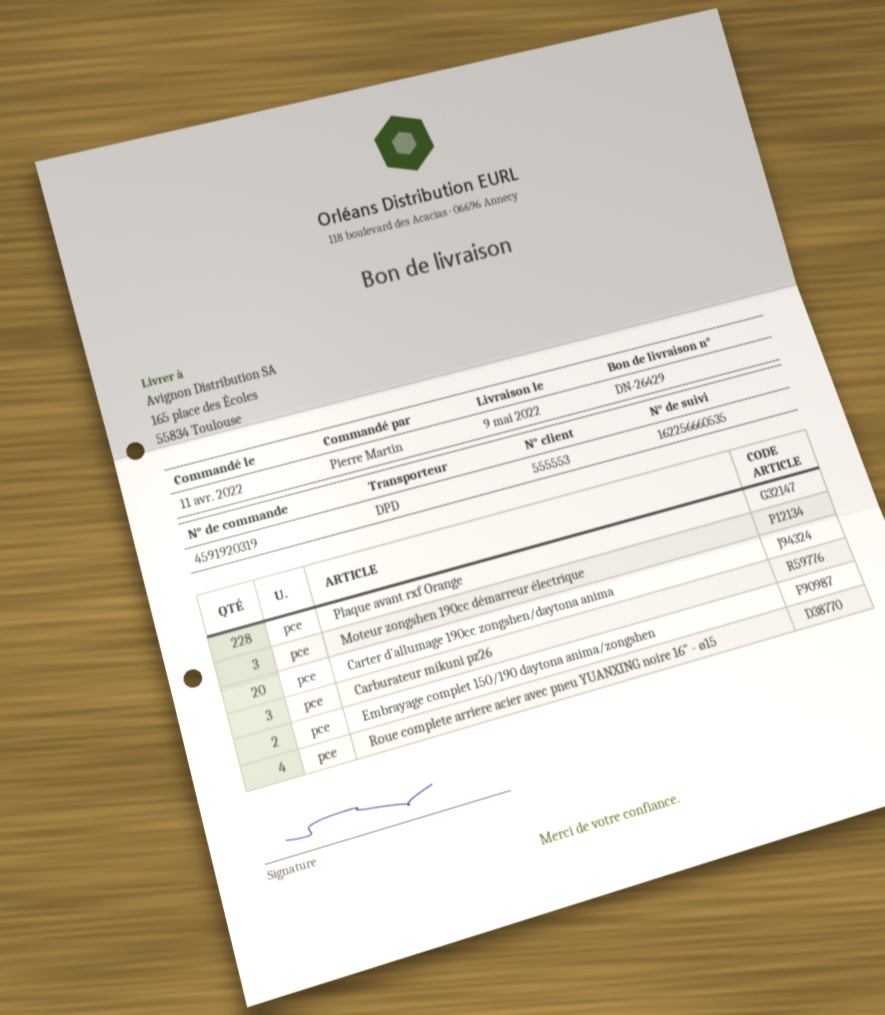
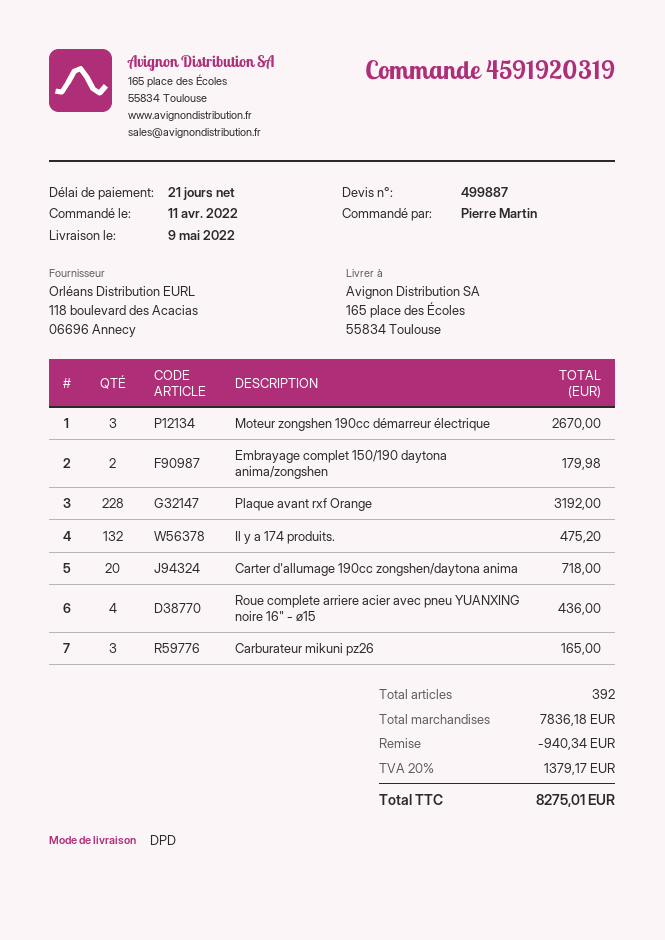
Il y a 174 produits.: none -> 132

